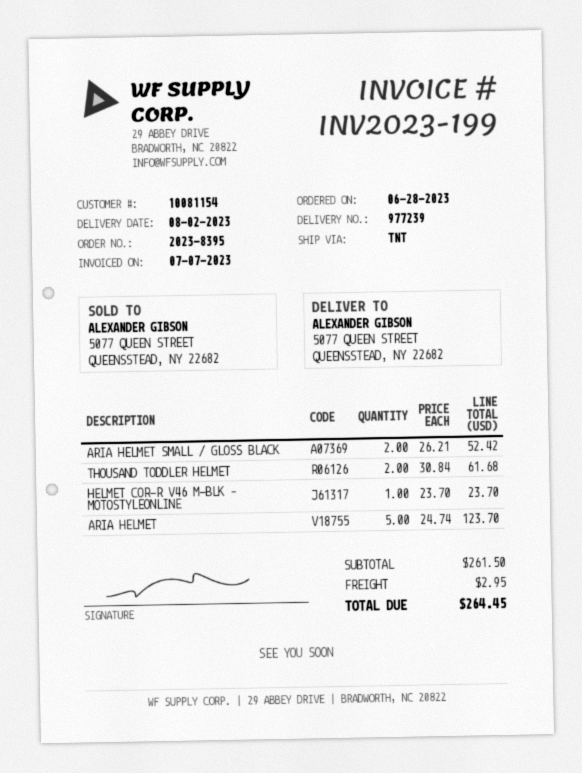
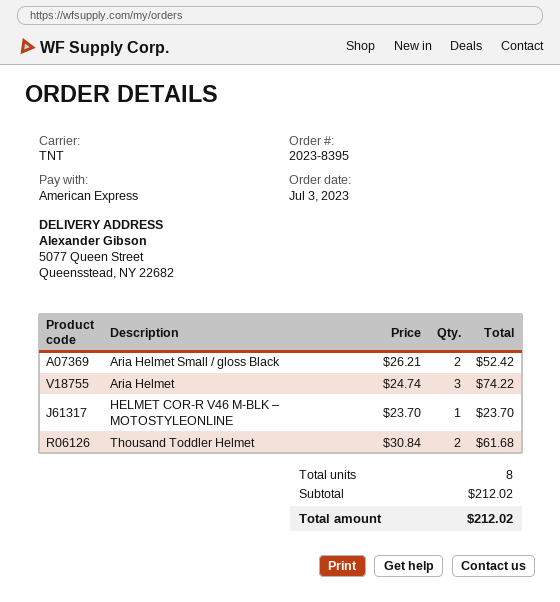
order date: 2023-06-28 -> 2023-07-03
ARIA HELMET: 5 x 24.74 = 123.70 -> 3 x 24.74 = 74.22
subtotal: 261.50 -> 212.02
shipping: 2.95 -> none
total: 264.45 -> 212.02

